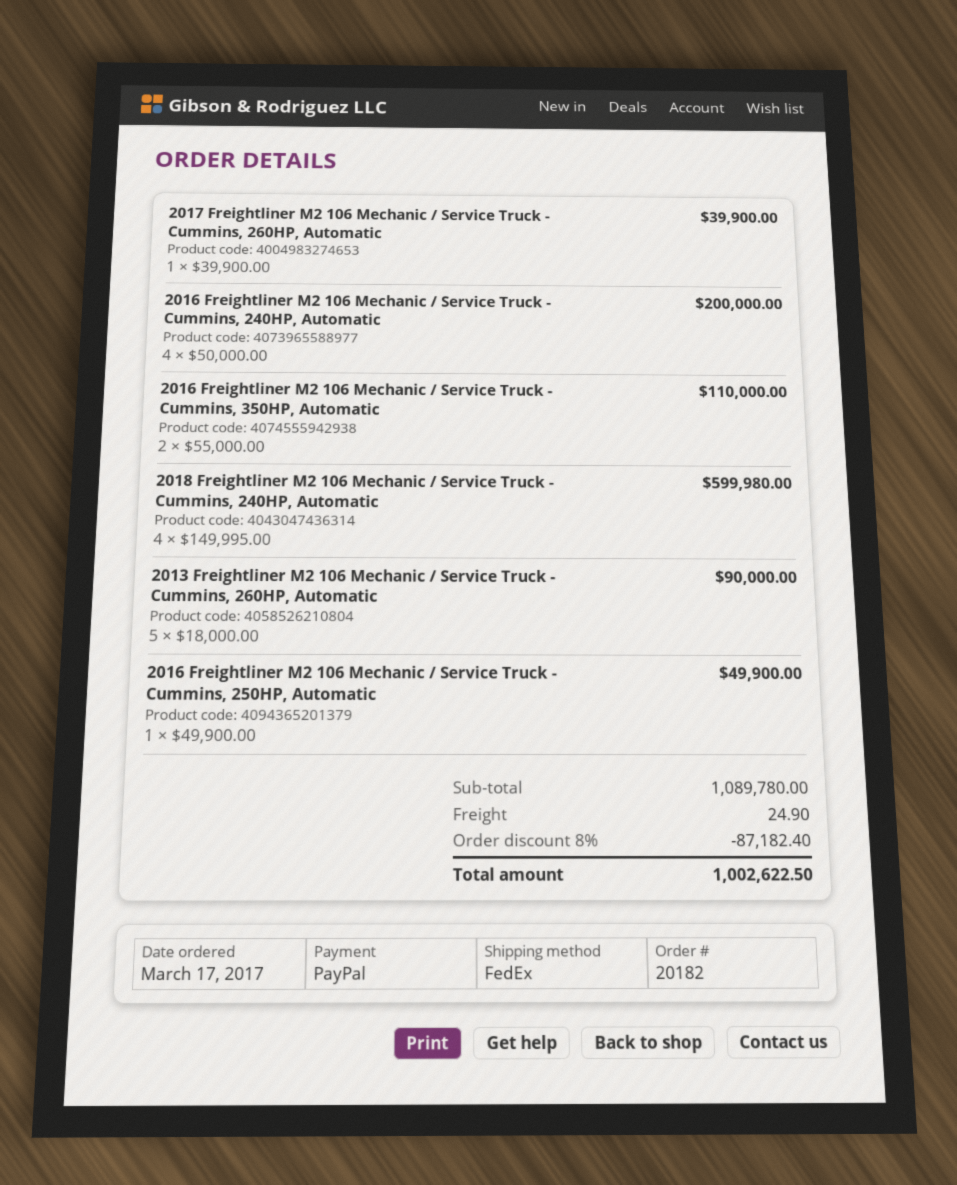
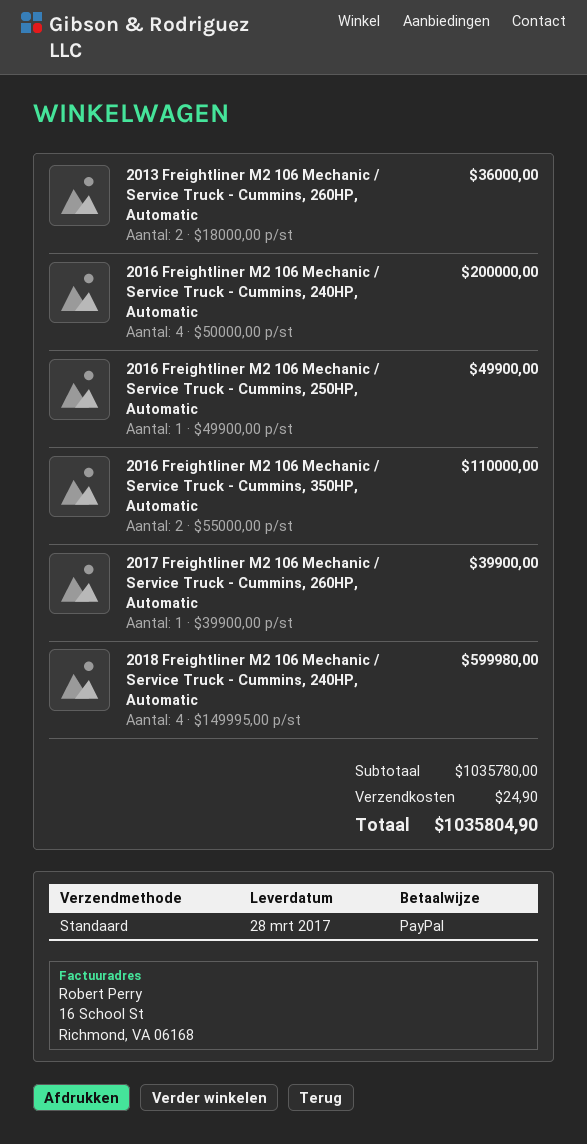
shipping method: FedEx -> standard
2013 Freightliner M2 106 Mechanic / Service Truck - Cummins, 260HP, Automatic: 5 x 18000.00 = 90000.00 -> 2 x 18000.00 = 36000.00
subtotal: 1089780.00 -> 1035780.00
discount: 8% = 87182.40 -> none
total: 1002622.50 -> 1035804.90

